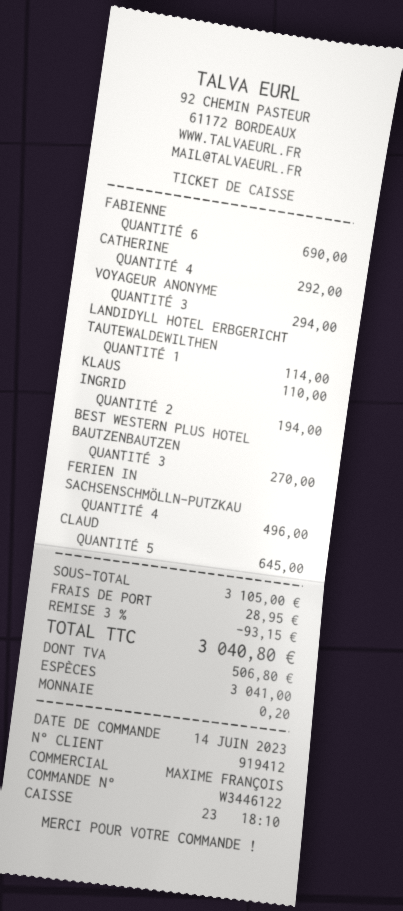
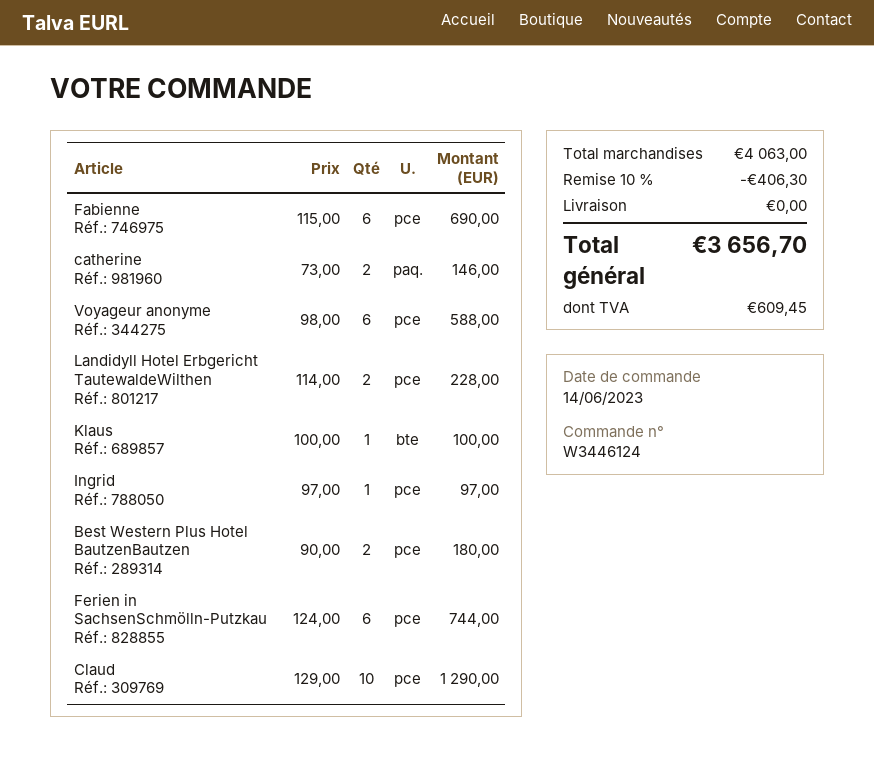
order number: W3446122 -> W3446124
CATHERINE: 4 for 292.00 -> 2 for 146.00
VOYAGEUR ANONYME: 3 for 294.00 -> 6 for 588.00
LANDIDYLL HOTEL ERBGERICHT TAUTEWALDEWILTHEN: 1 for 114.00 -> 2 for 228.00
KLAUS: 1 for 110.00 -> 1 for 100.00
INGRID: 2 for 194.00 -> 1 for 97.00
BEST WESTERN PLUS HOTEL BAUTZENBAUTZEN: 3 for 270.00 -> 2 for 180.00
FERIEN IN SACHSENSCHMÖLLN-PUTZKAU: 4 for 496.00 -> 6 for 744.00
CLAUD: 5 for 645.00 -> 10 for 1290.00
subtotal: 3105.00 -> 4063.00
discount: 3% = 93.15 -> 10% = 406.30
shipping: 28.95 -> 0.00
tax: 506.80 -> 609.45
total: 3040.80 -> 3656.70

